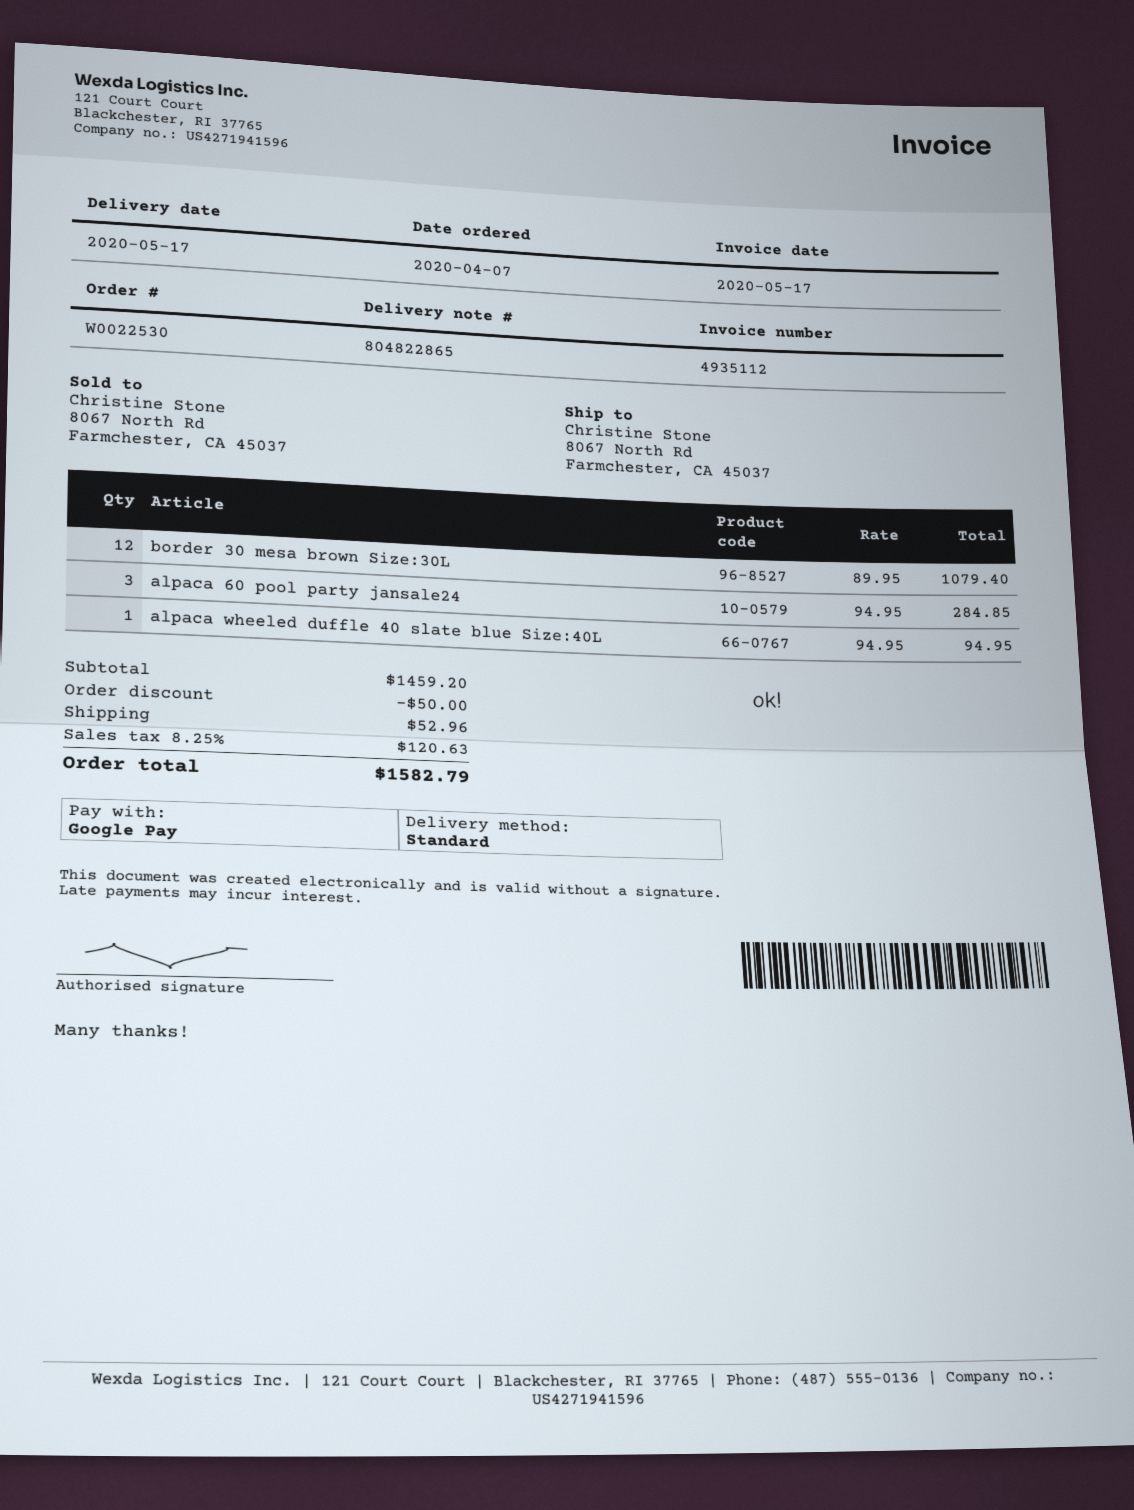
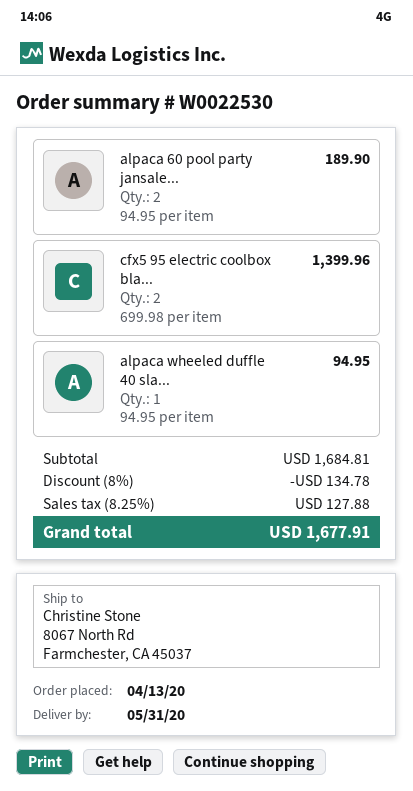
order date: 2020-04-07 -> 2020-04-13
delivery date: 2020-05-17 -> 2020-05-31
border 30 mesa brown Size:30L: 12 x 89.95 = 1079.40 -> none
alpaca 60 pool party jansale24: 3 x 94.95 = 284.85 -> 2 x 94.95 = 189.90
cfx5 95 electric coolbox bla...: none -> 2 x 699.98 = 1399.96
subtotal: 1459.20 -> 1684.81
discount: 50.00 -> 134.78
shipping: 52.96 -> none
tax: 8.25% = 120.63 -> 8.25% = 127.88
total: 1582.79 -> 1677.91

